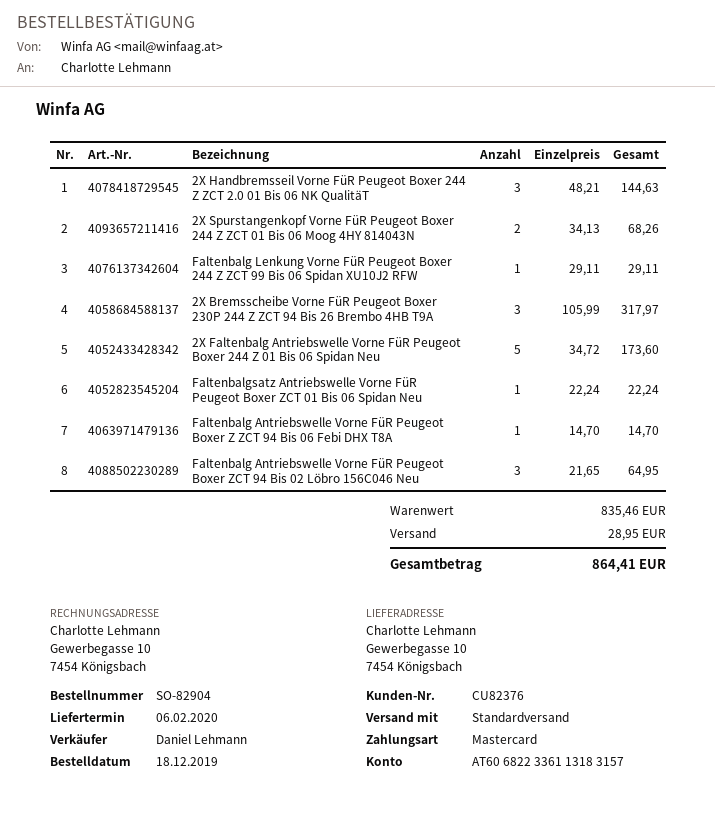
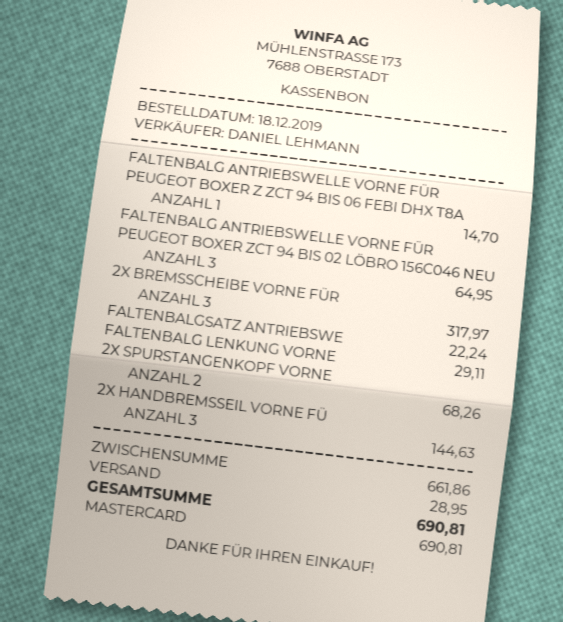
2X Faltenbalg Antriebswelle Vorne FüR Peugeot Boxer 244 Z 01 Bis 06 Spidan Neu: 5 for 173.60 -> none
subtotal: 835.46 -> 661.86
total: 864.41 -> 690.81

